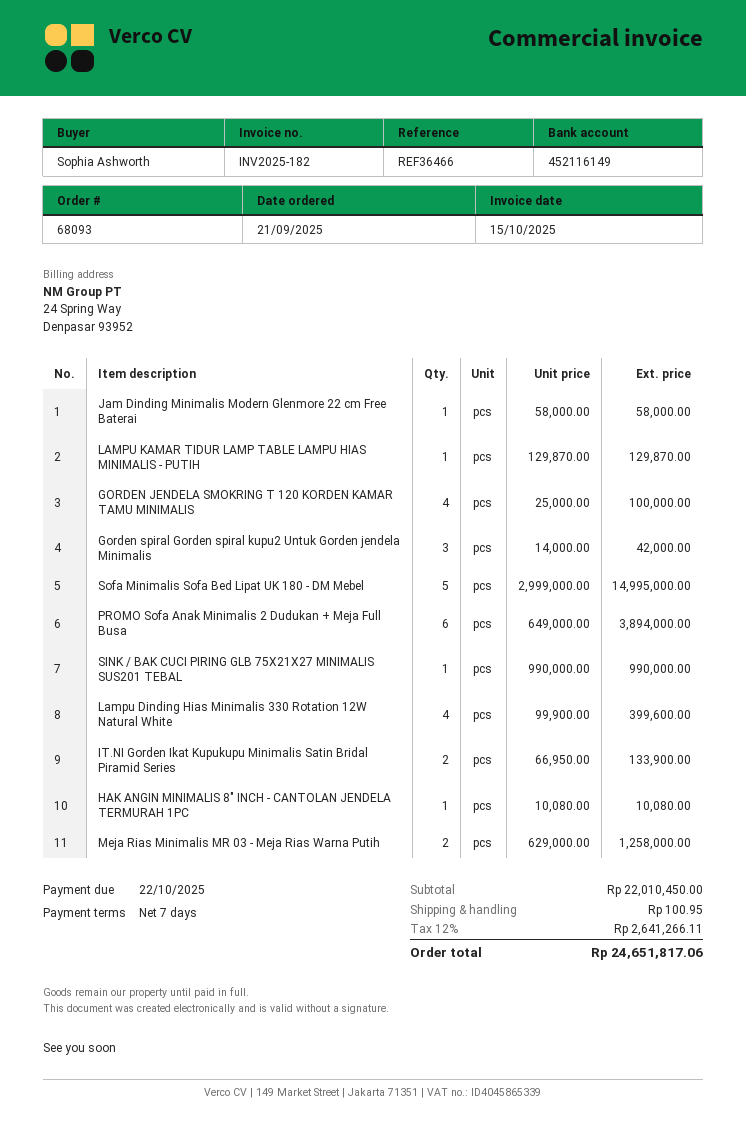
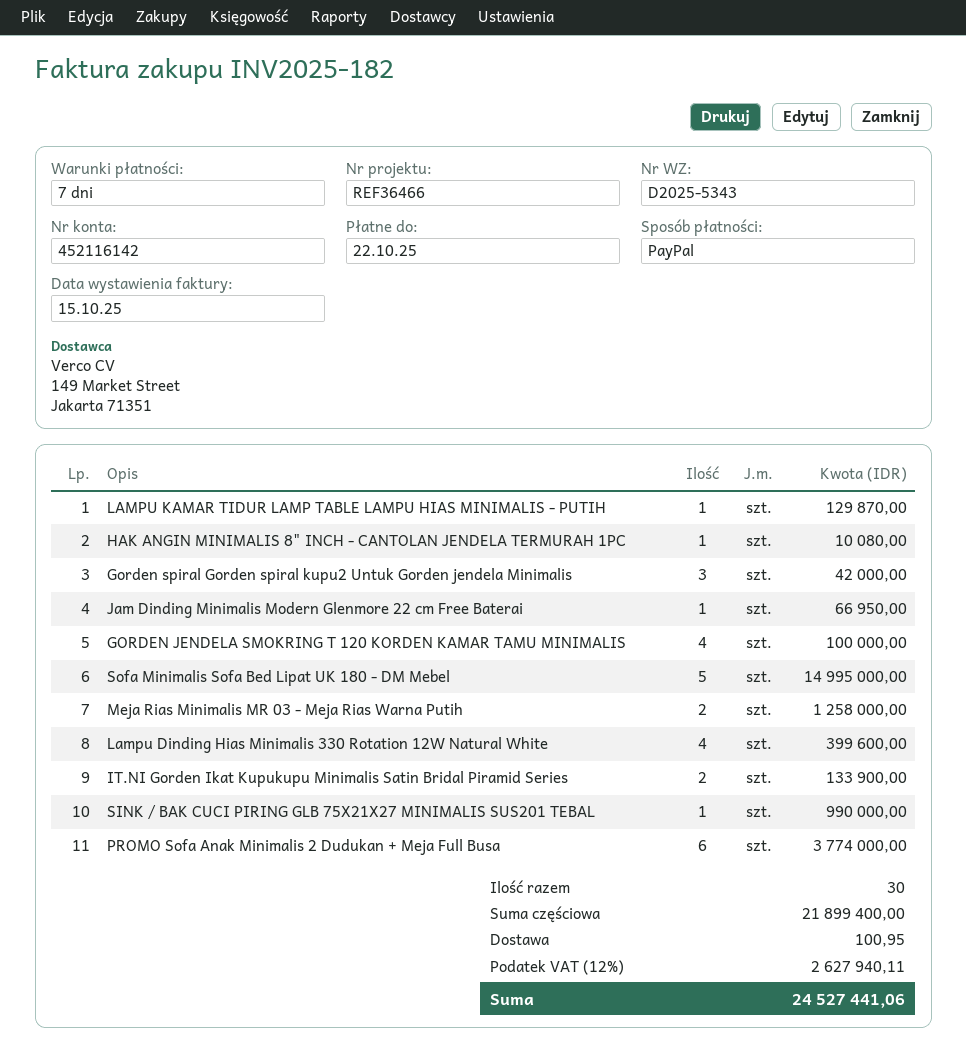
bank account: 452116149 -> 452116142
Jam Dinding Minimalis Modern Glenmore 22 cm Free Baterai: 1 for 58000.00 -> 1 for 66950.00
PROMO Sofa Anak Minimalis 2 Dudukan + Meja Full Busa: 6 for 3894000.00 -> 6 for 3774000.00
subtotal: 22010450.00 -> 21899400.00
tax: 12% = 2641266.11 -> 12% = 2627940.11
total: 24651817.06 -> 24527441.06

